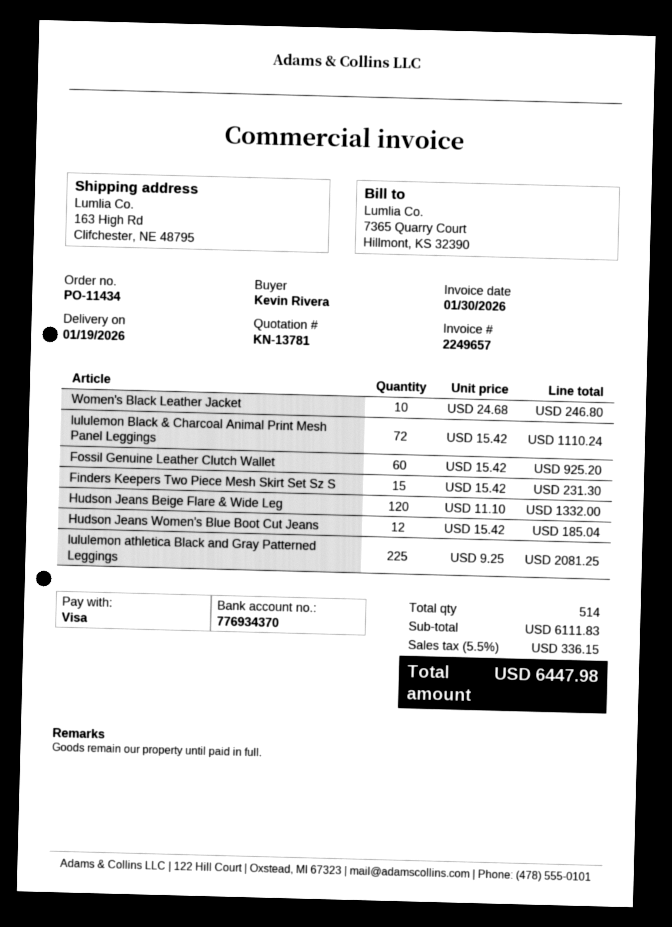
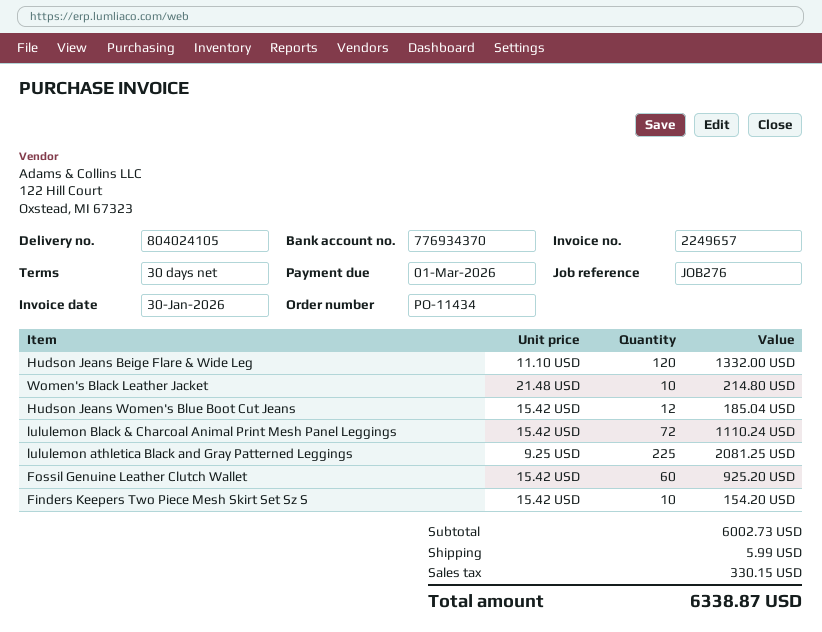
Women's Black Leather Jacket: 10 x 24.68 = 246.80 -> 10 x 21.48 = 214.80
Finders Keepers Two Piece Mesh Skirt Set Sz S: 15 x 15.42 = 231.30 -> 10 x 15.42 = 154.20
subtotal: 6111.83 -> 6002.73
shipping: none -> 5.99
tax: 336.15 -> 330.15
total: 6447.98 -> 6338.87

